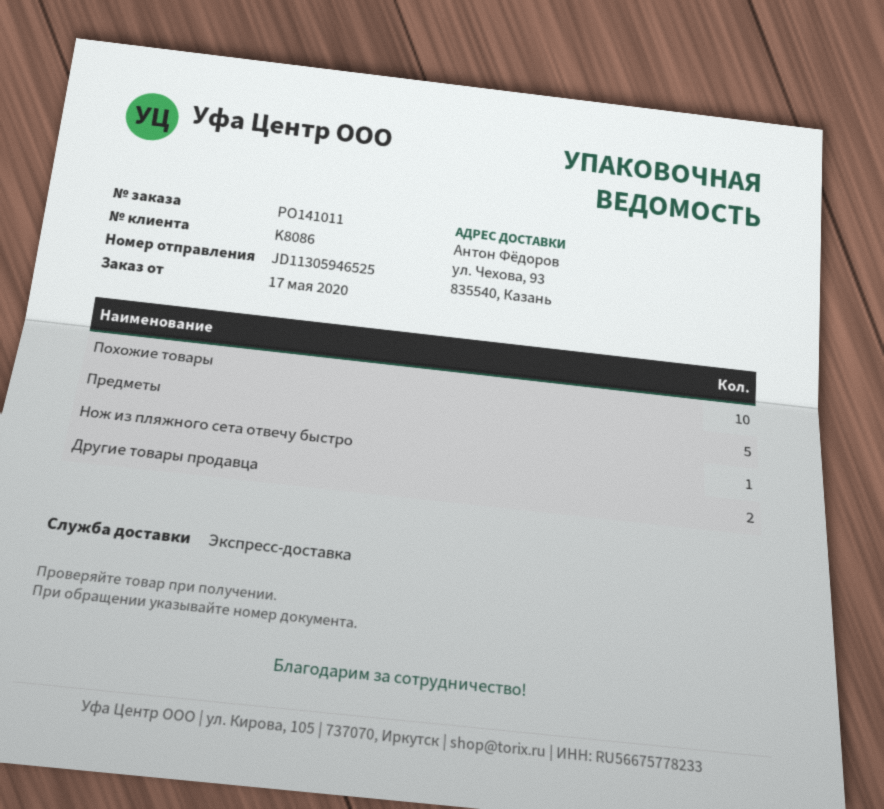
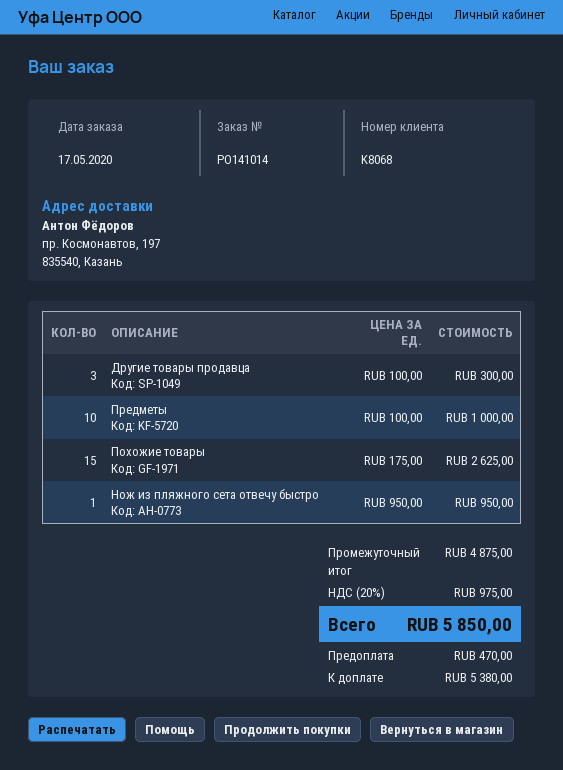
order number: PO141011 -> PO141014
customer number: K8086 -> K8068
ship to: ул. Чехова, 93, 835540, Казань -> пр. Космонавтов, 197, 835540, Казань
Похожие товары: 10 -> 15
Предметы: 5 -> 10
Другие товары продавца: 2 -> 3

